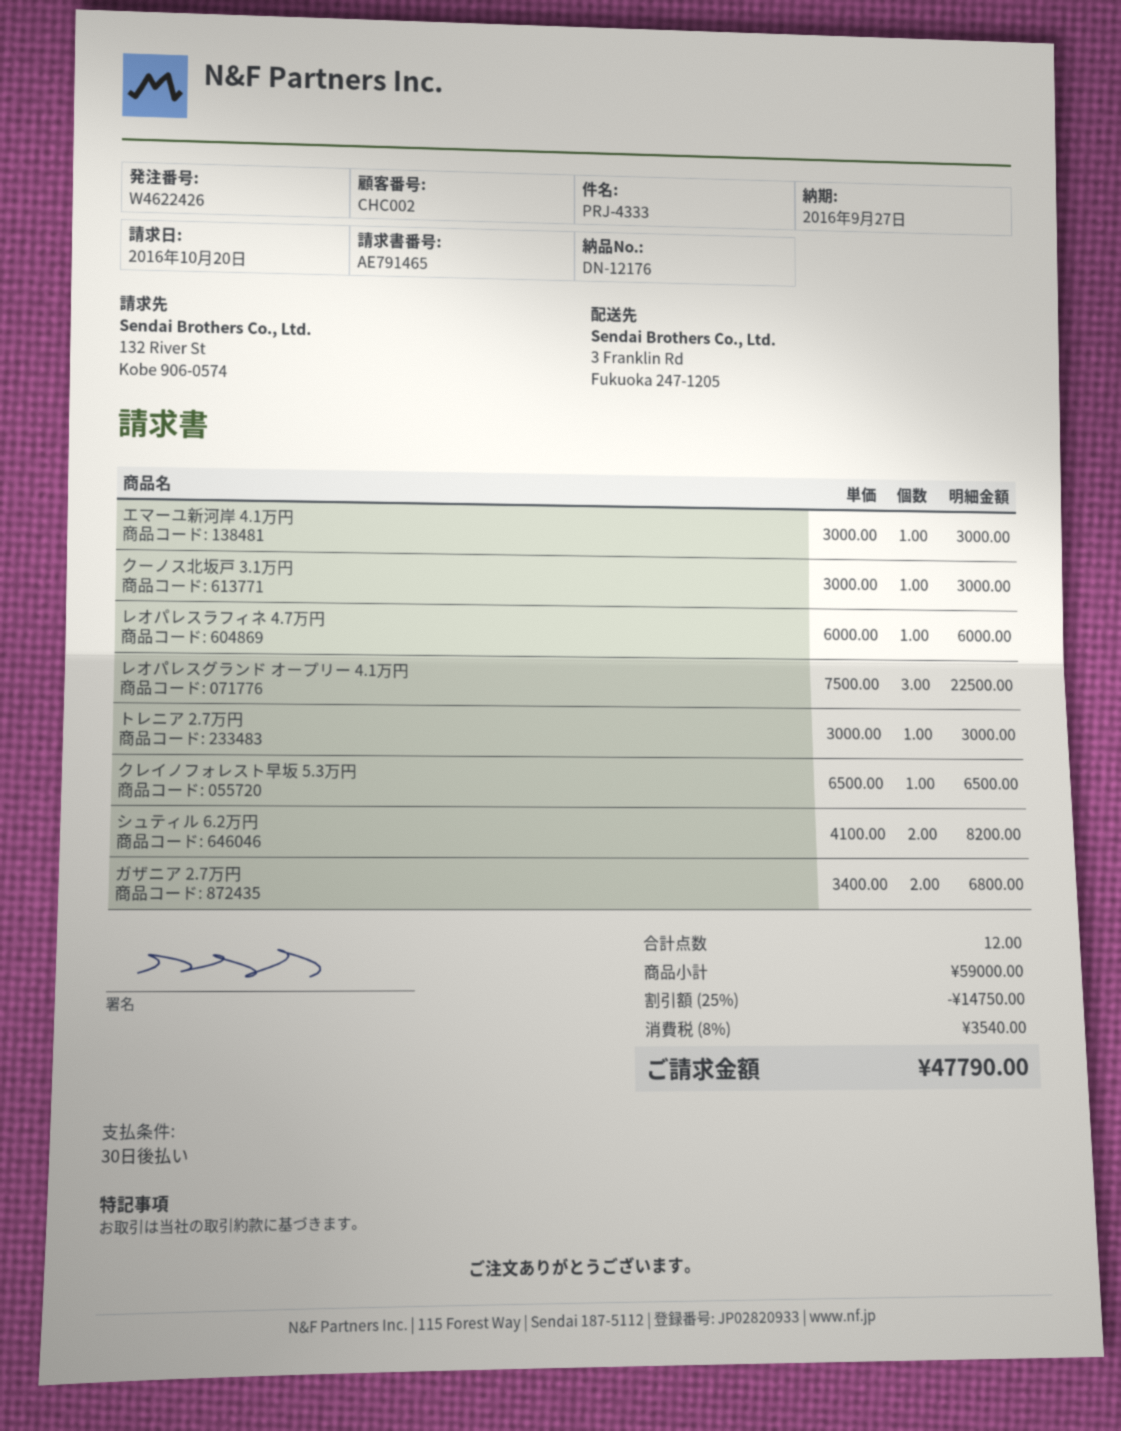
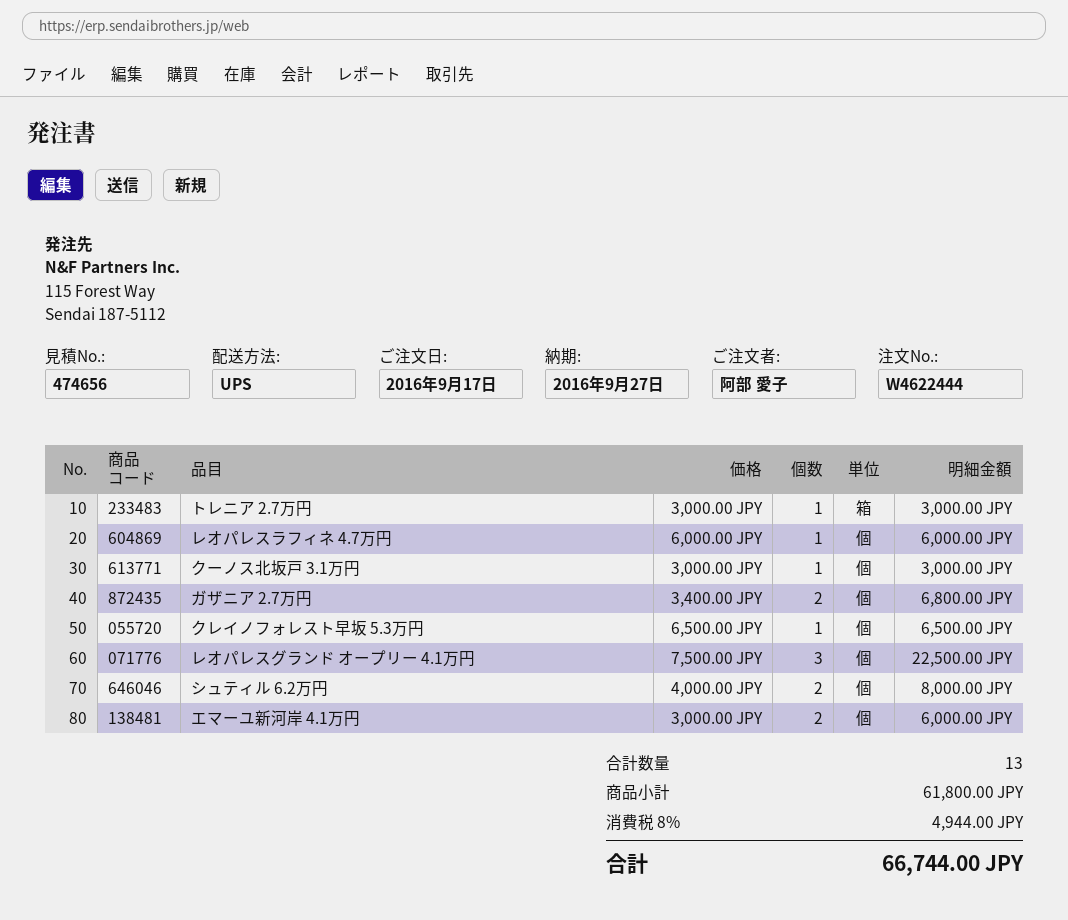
order number: W4622426 -> W4622444
エマーユ新河岸 4.1万円: 1 x 3000.00 = 3000.00 -> 2 x 3000.00 = 6000.00
シュティル 6.2万円: 2 x 4100.00 = 8200.00 -> 2 x 4000.00 = 8000.00
total quantity: 12 -> 13
subtotal: 59000.00 -> 61800.00
discount: 25% = 14750.00 -> none
tax: 8% = 3540.00 -> 8% = 4944.00
total: 47790.00 -> 66744.00

